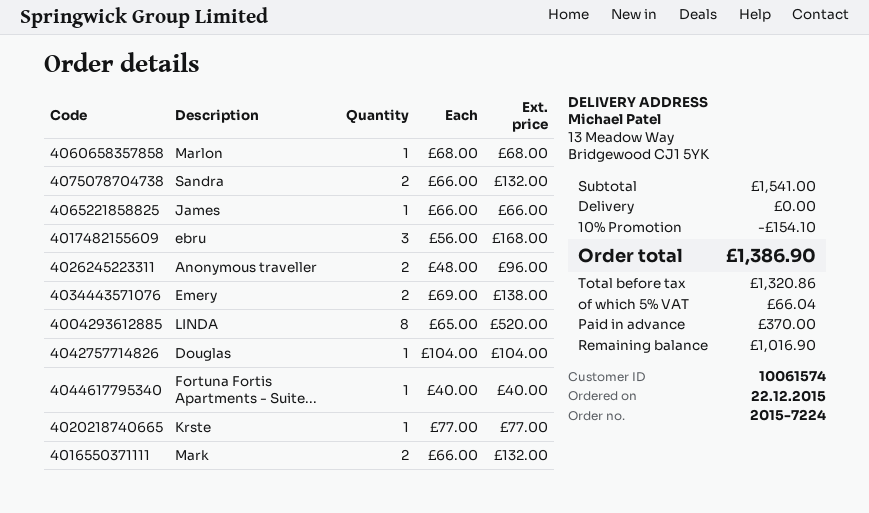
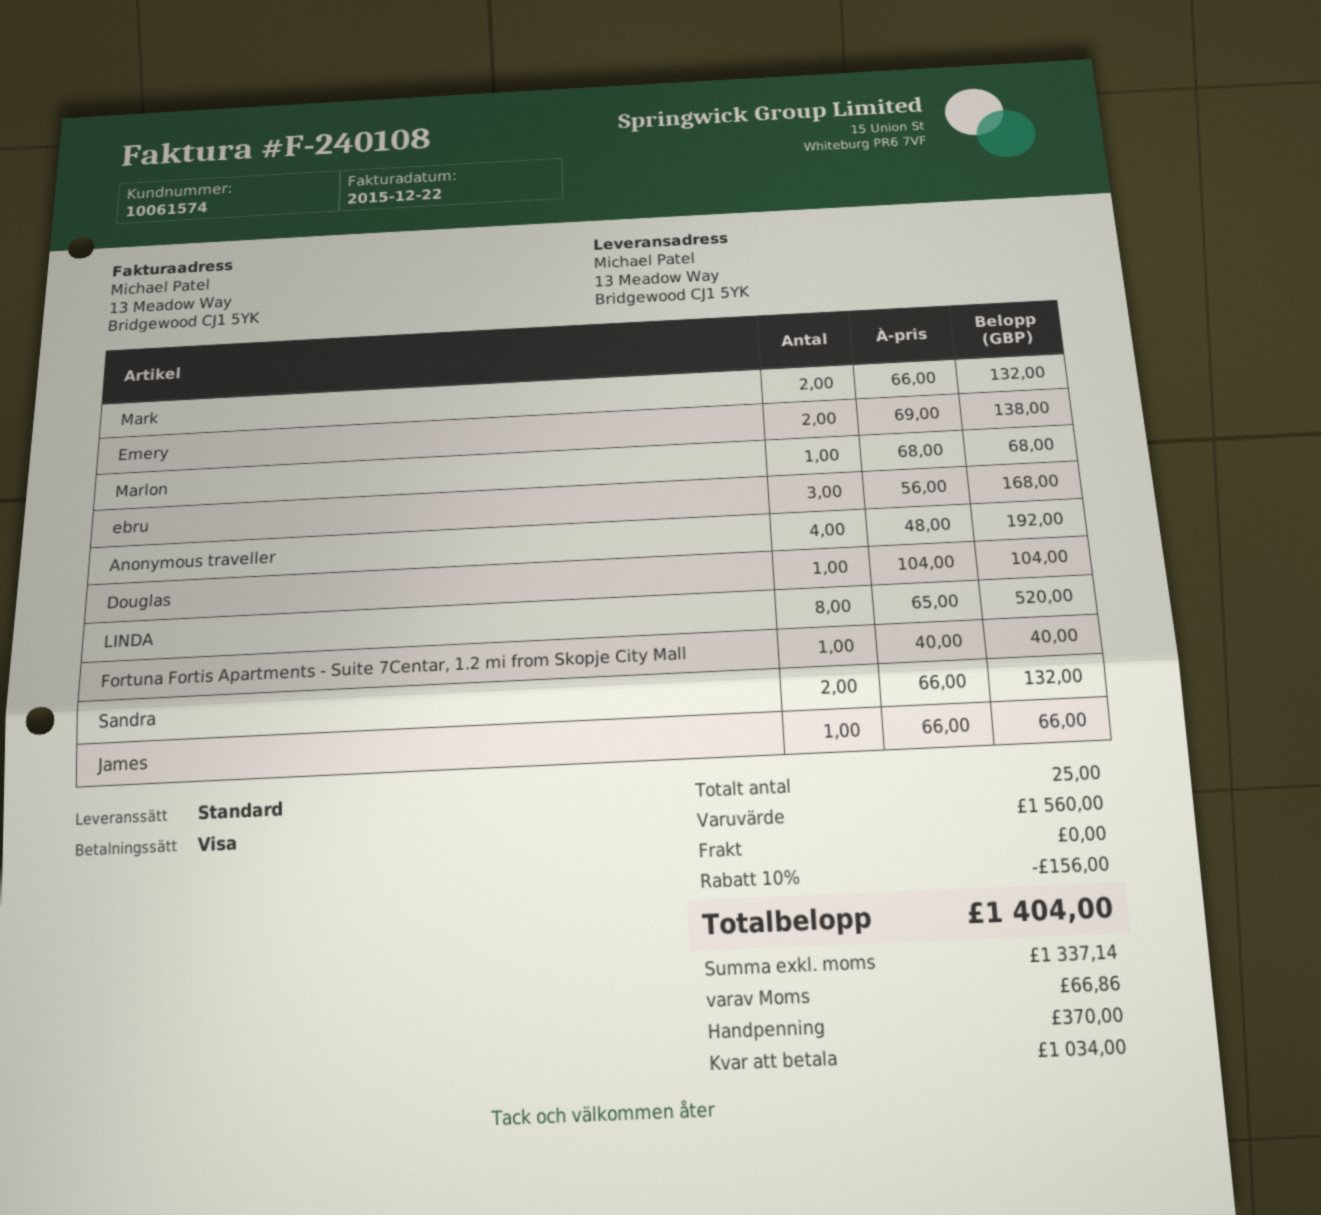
Anonymous traveller: 2 x 48.00 = 96.00 -> 4 x 48.00 = 192.00
Krste: 1 x 77.00 = 77.00 -> none
subtotal: 1541.00 -> 1560.00
discount: 10% = 154.10 -> 10% = 156.00
net: 1320.86 -> 1337.14
tax: 66.04 -> 66.86
total: 1386.90 -> 1404.00
balance: 1016.90 -> 1034.00

